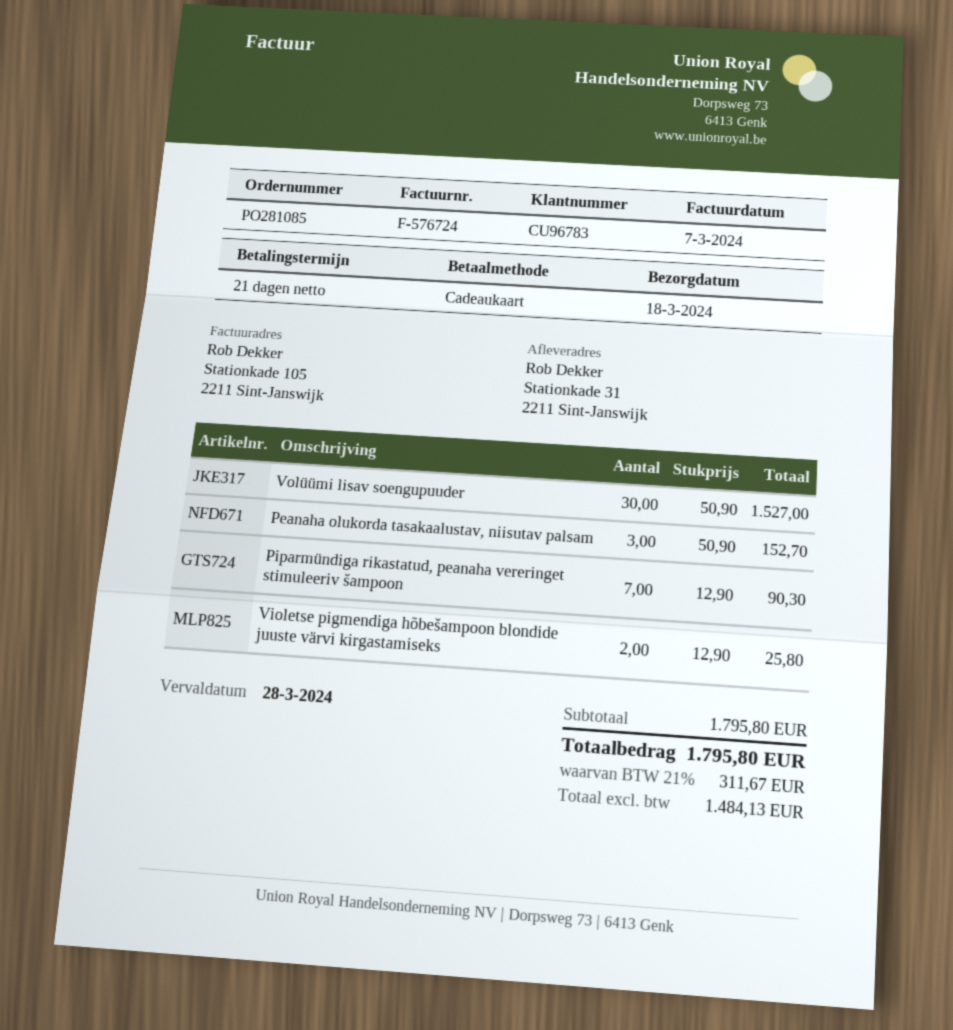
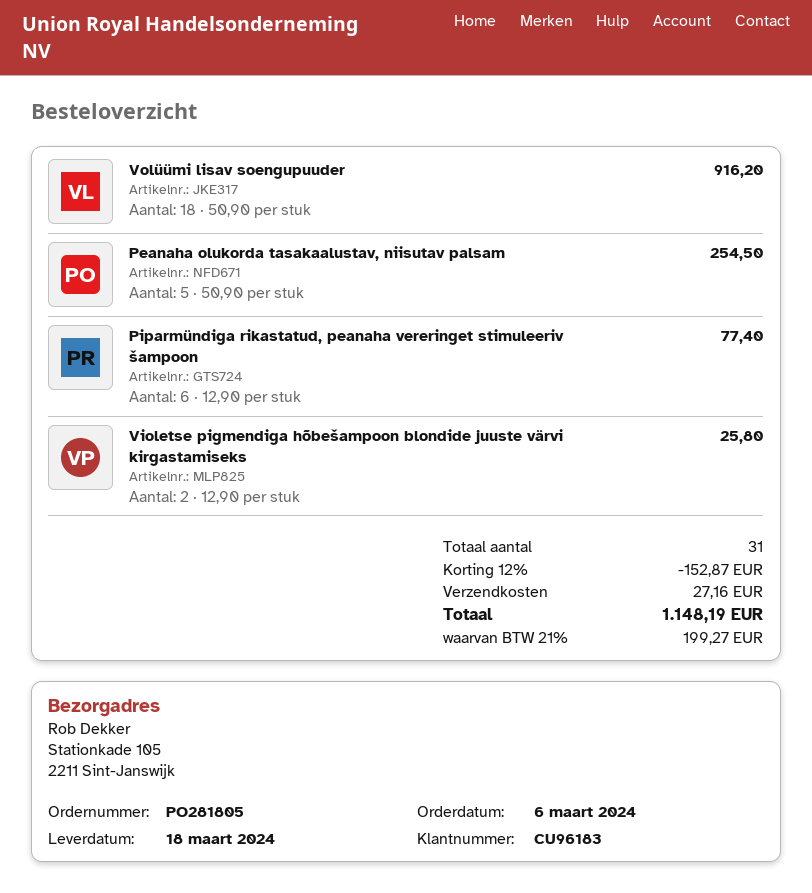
order number: PO281085 -> PO281805
customer number: CU96783 -> CU96183
ship to: Stationkade 31, 2211 Sint-Janswijk -> Stationkade 105, 2211 Sint-Janswijk
Volüümi lisav soengupuuder: 30 x 50.90 = 1527.00 -> 18 x 50.90 = 916.20
Peanaha olukorda tasakaalustav, niisutav palsam: 3 x 50.90 = 152.70 -> 5 x 50.90 = 254.50
Piparmündiga rikastatud, peanaha vereringet stimuleeriv šampoon: 7 x 12.90 = 90.30 -> 6 x 12.90 = 77.40
discount: none -> 12% = 152.87
shipping: none -> 27.16
tax: 21% = 311.67 -> 21% = 199.27
total: 1795.80 -> 1148.19

